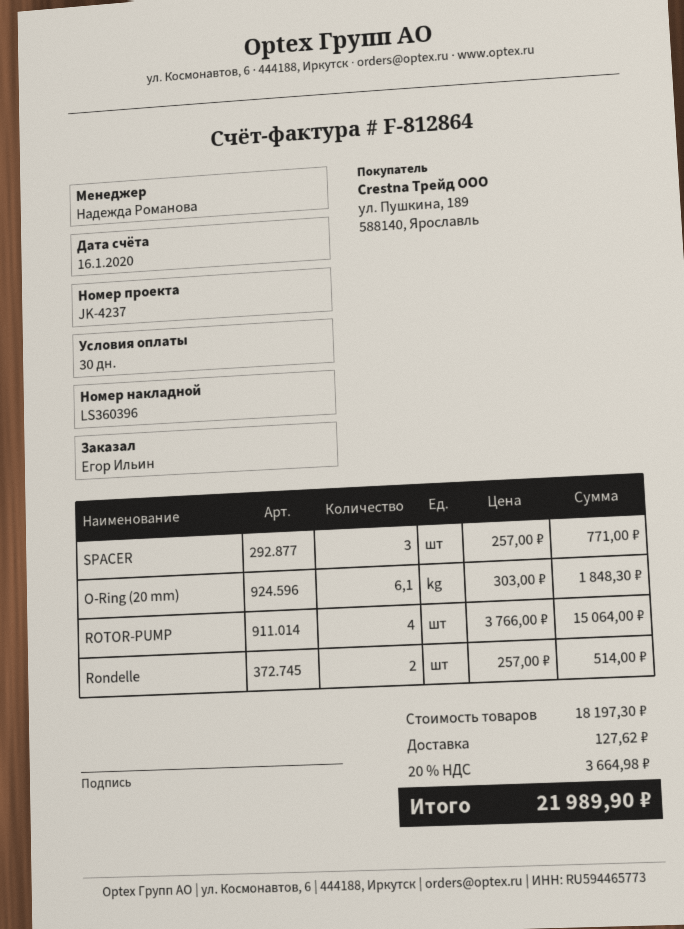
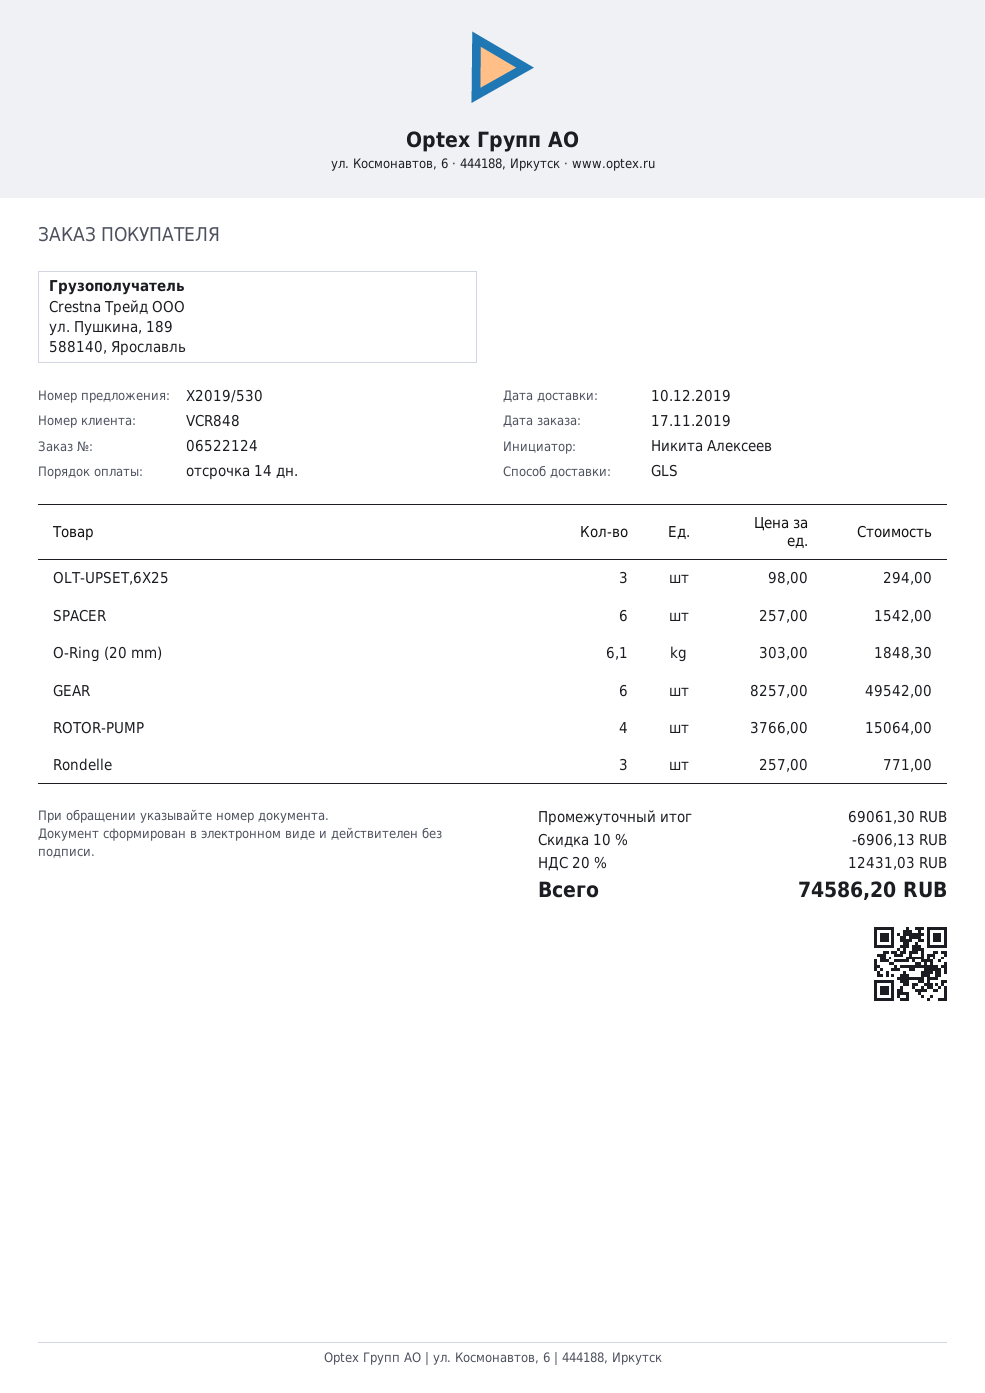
payment terms: 30 days -> 14 days
ordered by: Егор Ильин -> Никита Алексеев
SPACER: 3 x 257.00 = 771.00 -> 6 x 257.00 = 1542.00
Rondelle: 2 x 257.00 = 514.00 -> 3 x 257.00 = 771.00
OLT-UPSET,6X25: none -> 3 x 98.00 = 294.00
GEAR: none -> 6 x 8257.00 = 49542.00
subtotal: 18197.30 -> 69061.30
discount: none -> 10% = 6906.13
shipping: 127.62 -> none
tax: 20% = 3664.98 -> 20% = 12431.03
total: 21989.90 -> 74586.20

